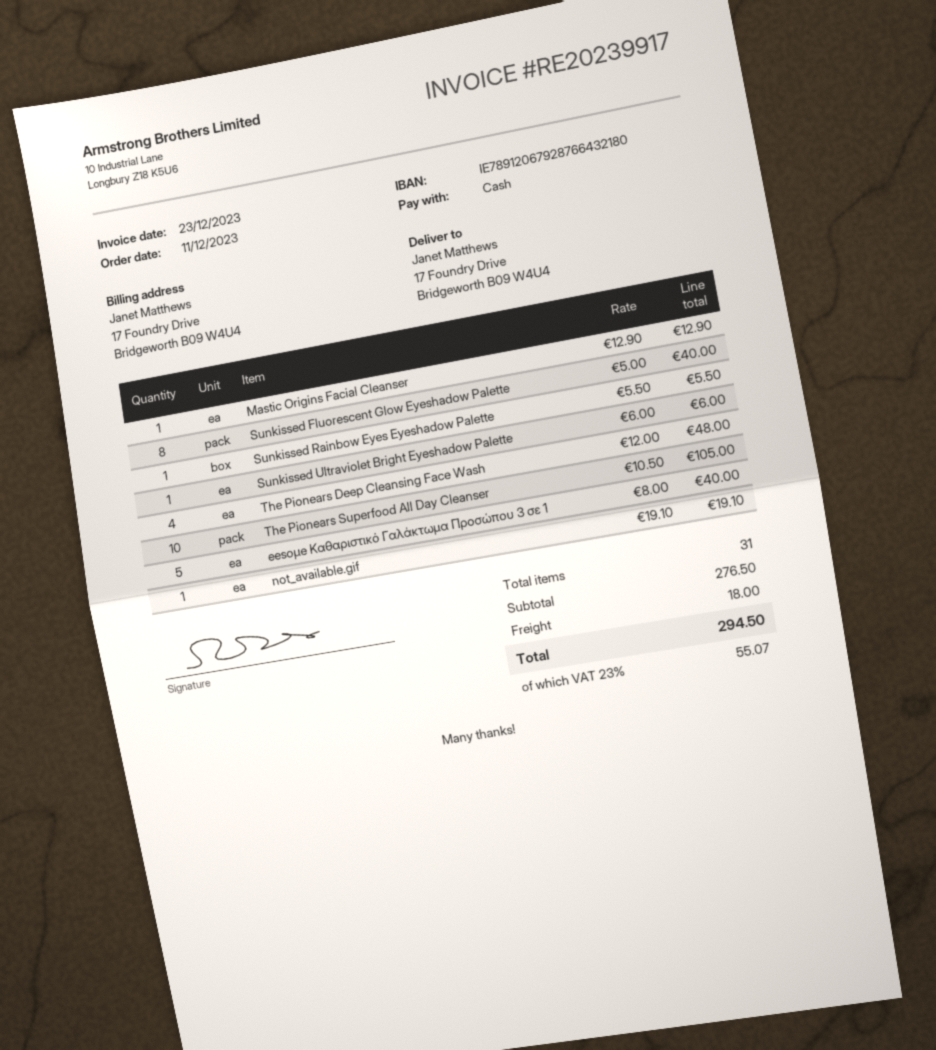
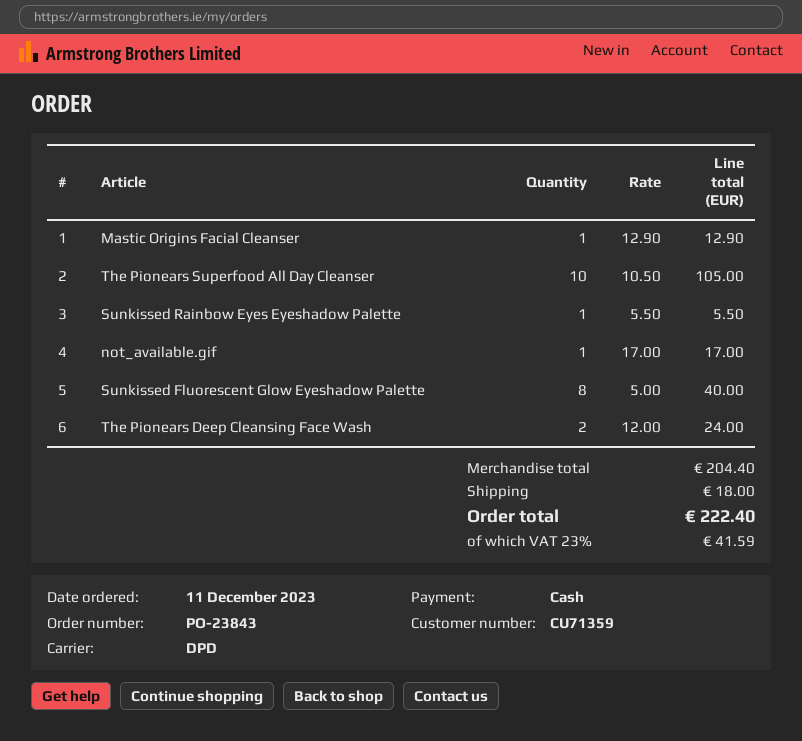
Sunkissed Ultraviolet Bright Eyeshadow Palette: 1 x 6.00 = 6.00 -> none
The Pionears Deep Cleansing Face Wash: 4 x 12.00 = 48.00 -> 2 x 12.00 = 24.00
eesoμe Καθαριστικό Γαλάκτωμα Προσώπου 3 σε 1: 5 x 8.00 = 40.00 -> none
not_available.gif: 1 x 19.10 = 19.10 -> 1 x 17.00 = 17.00
subtotal: 276.50 -> 204.40
tax: 23% = 55.07 -> 23% = 41.59
total: 294.50 -> 222.40

